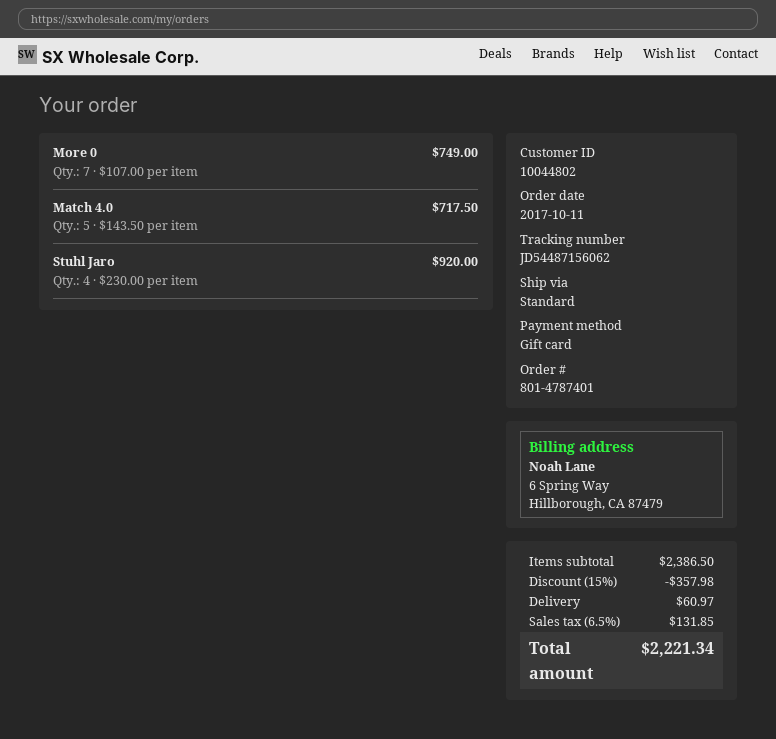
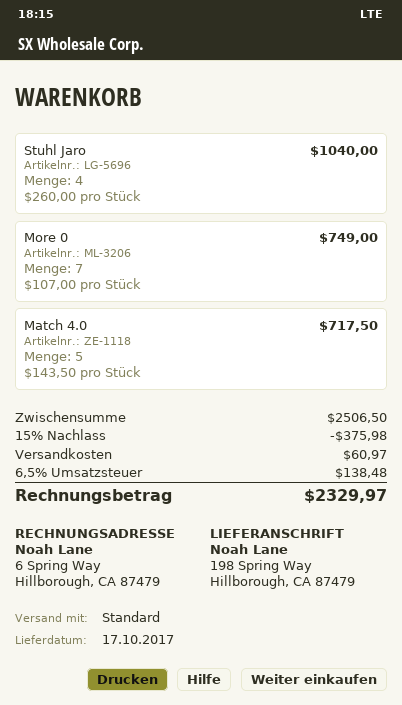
Stuhl Jaro: 4 x 230.00 = 920.00 -> 4 x 260.00 = 1040.00
subtotal: 2386.50 -> 2506.50
discount: 15% = 357.98 -> 15% = 375.98
tax: 6.5% = 131.85 -> 6.5% = 138.48
total: 2221.34 -> 2329.97

